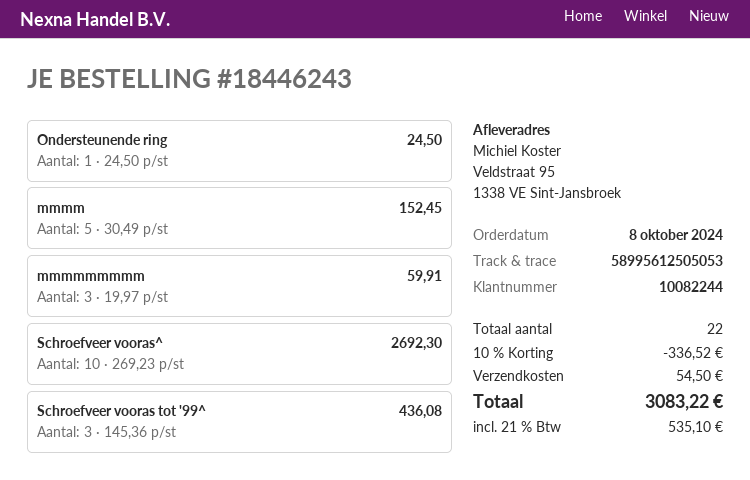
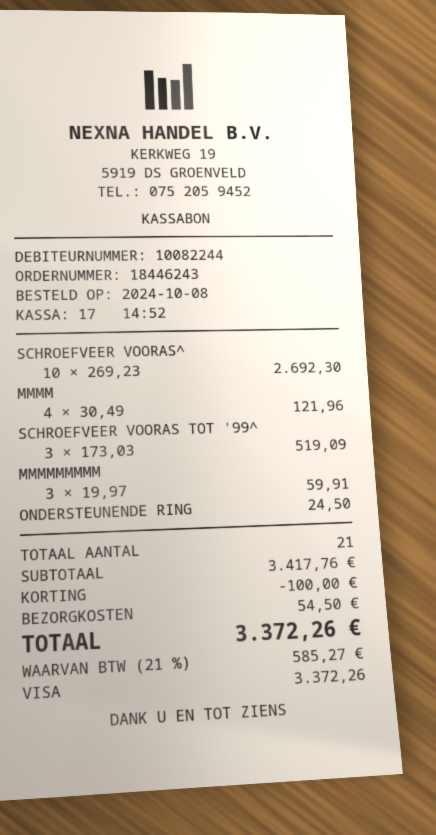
mmmm: 5 x 30.49 = 152.45 -> 4 x 30.49 = 121.96
Schroefveer vooras tot '99^: 3 x 145.36 = 436.08 -> 3 x 173.03 = 519.09
total quantity: 22 -> 21
discount: 336.52 -> 100.00
tax: 21% = 535.10 -> 21% = 585.27
total: 3083.22 -> 3372.26

